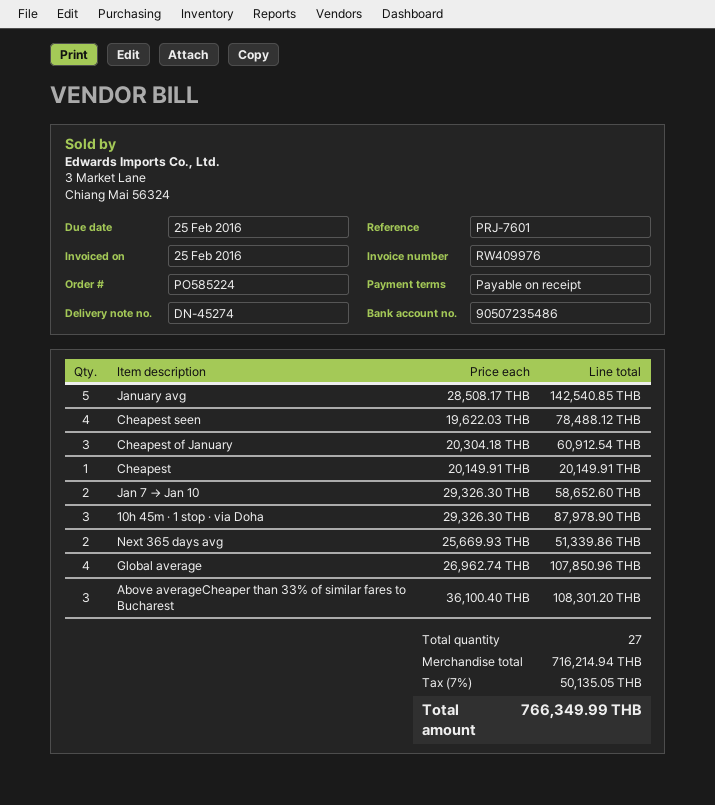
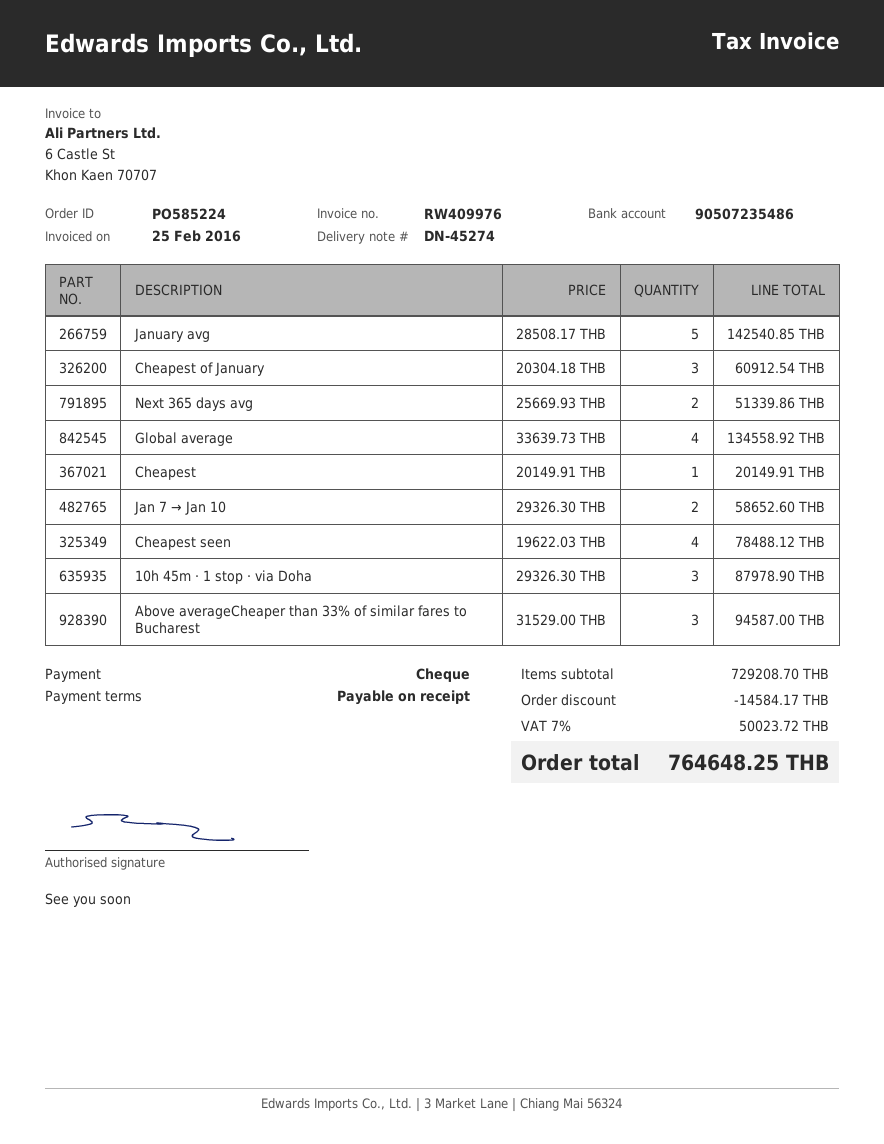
Global average: 4 x 26962.74 = 107850.96 -> 4 x 33639.73 = 134558.92
Above averageCheaper than 33% of similar fares to Bucharest: 3 x 36100.40 = 108301.20 -> 3 x 31529.00 = 94587.00
subtotal: 716214.94 -> 729208.70
discount: none -> 14584.17
tax: 7% = 50135.05 -> 7% = 50023.72
total: 766349.99 -> 764648.25

